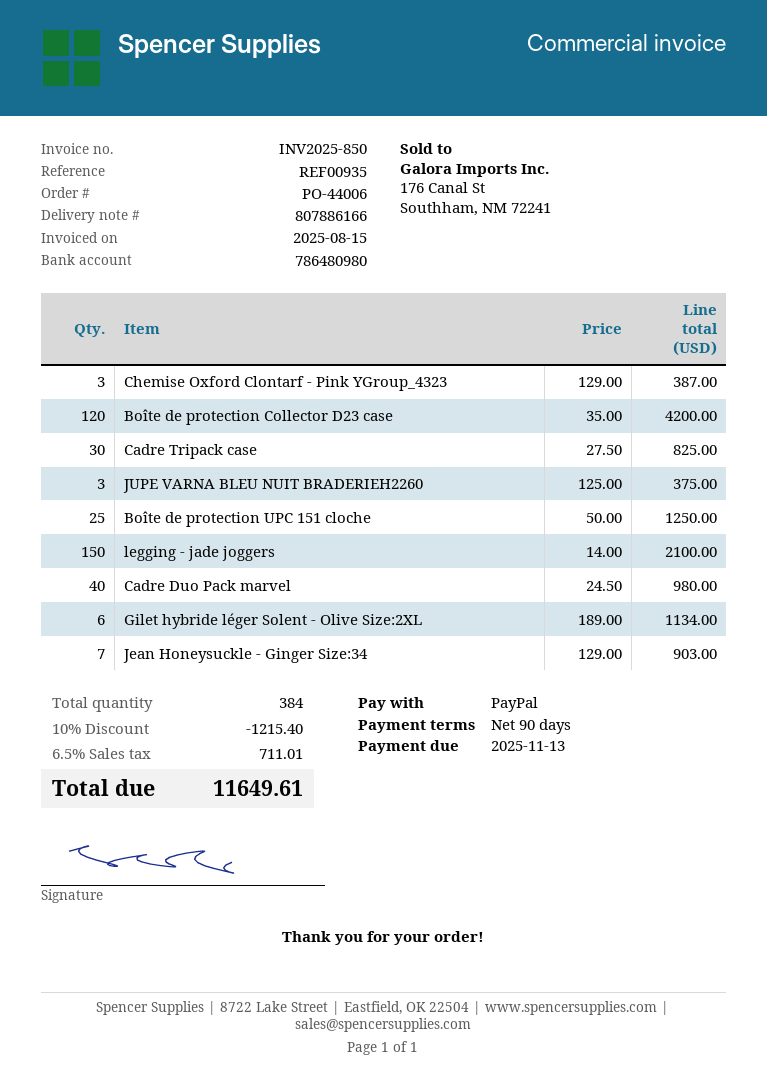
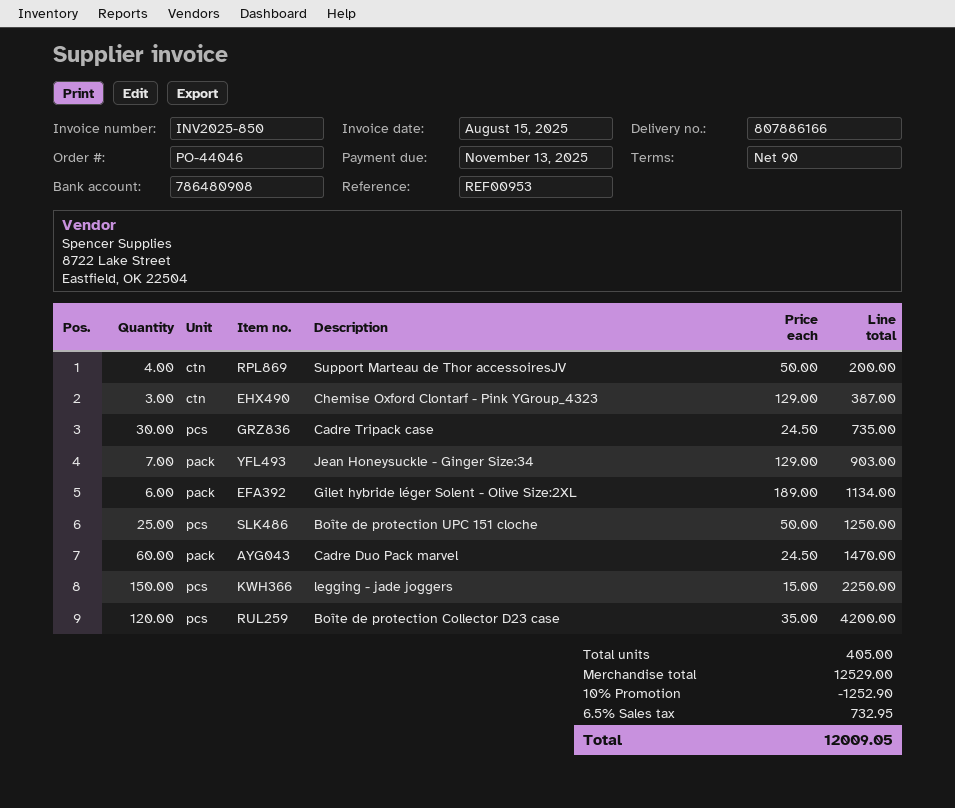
order number: PO-44006 -> PO-44046
reference: REF00935 -> REF00953
bank account: 786480980 -> 786480908
Cadre Tripack case: 30 x 27.50 = 825.00 -> 30 x 24.50 = 735.00
JUPE VARNA BLEU NUIT BRADERIEH2260: 3 x 125.00 = 375.00 -> none
legging - jade joggers: 150 x 14.00 = 2100.00 -> 150 x 15.00 = 2250.00
Cadre Duo Pack marvel: 40 x 24.50 = 980.00 -> 60 x 24.50 = 1470.00
Support Marteau de Thor accessoiresJV: none -> 4 x 50.00 = 200.00
total quantity: 384 -> 405
discount: 10% = 1215.40 -> 10% = 1252.90
tax: 6.5% = 711.01 -> 6.5% = 732.95
total: 11649.61 -> 12009.05

